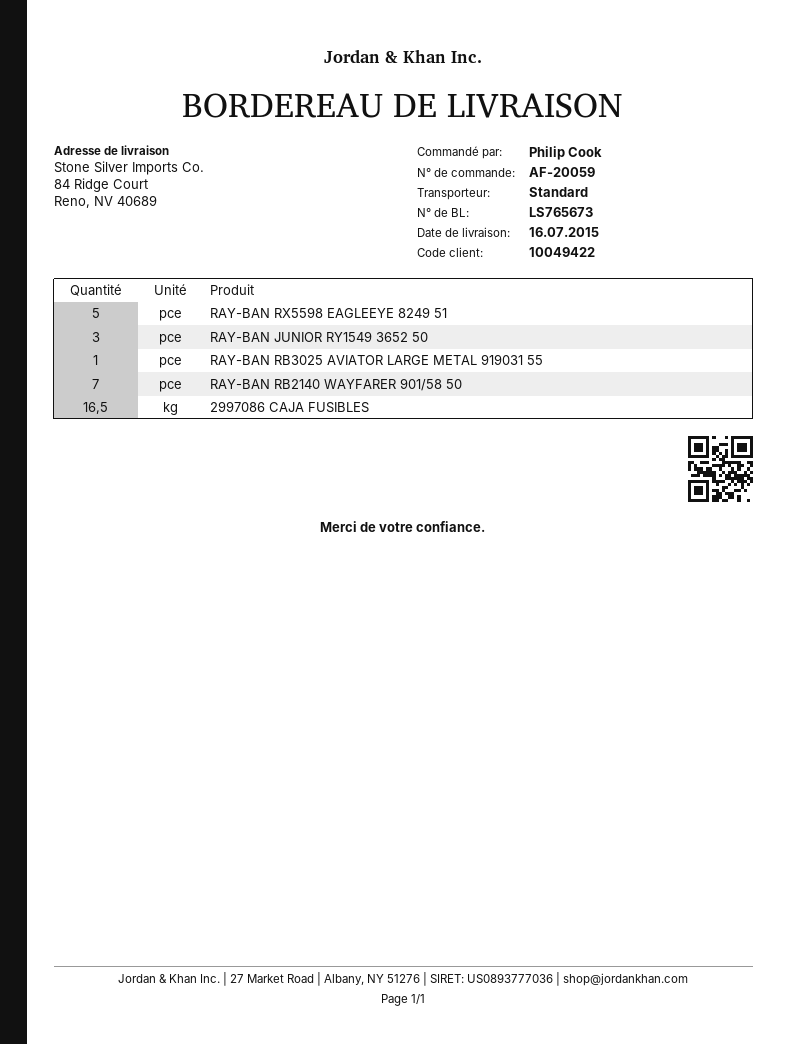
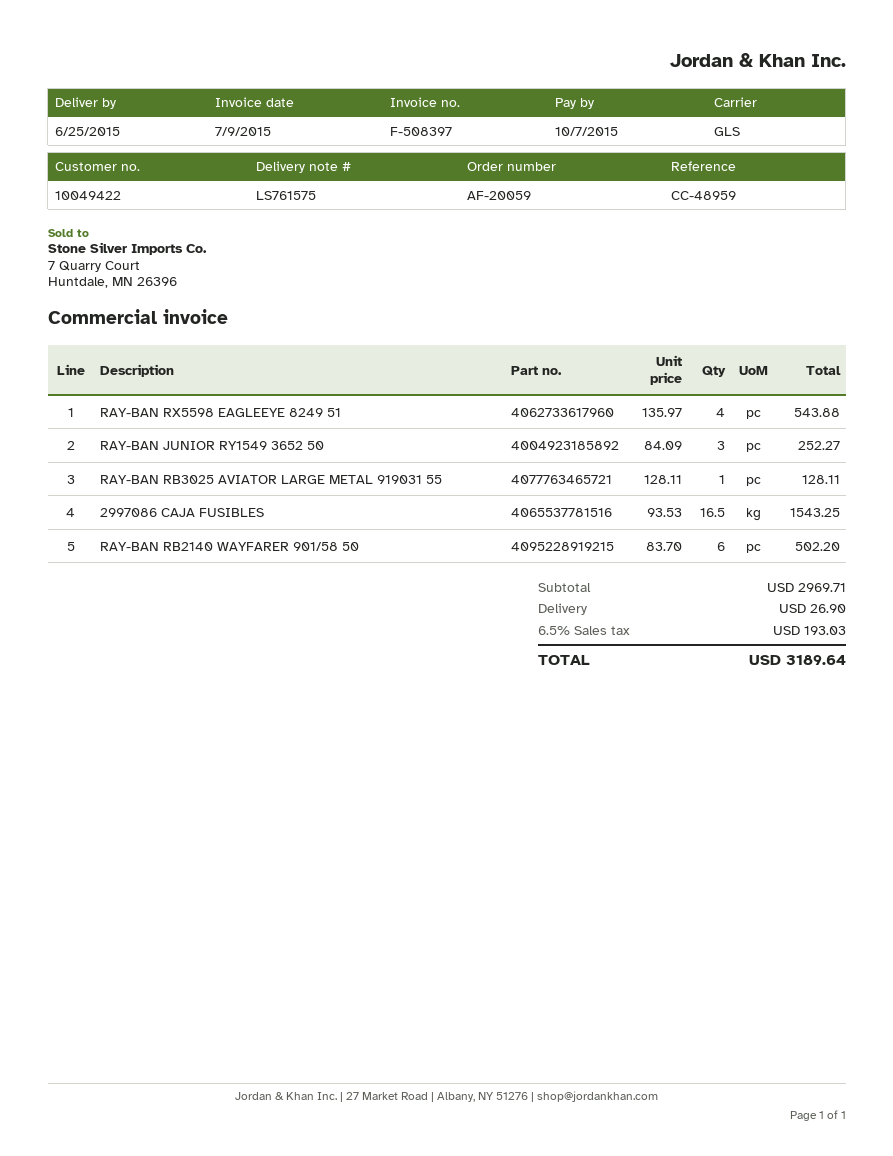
delivery note number: LS765673 -> LS761575
delivery date: 2015-07-16 -> 2015-06-25
shipping method: standard -> GLS
RAY-BAN RX5598 EAGLEEYE 8249 51: 5 -> 4
RAY-BAN RB2140 WAYFARER 901/58 50: 7 -> 6

